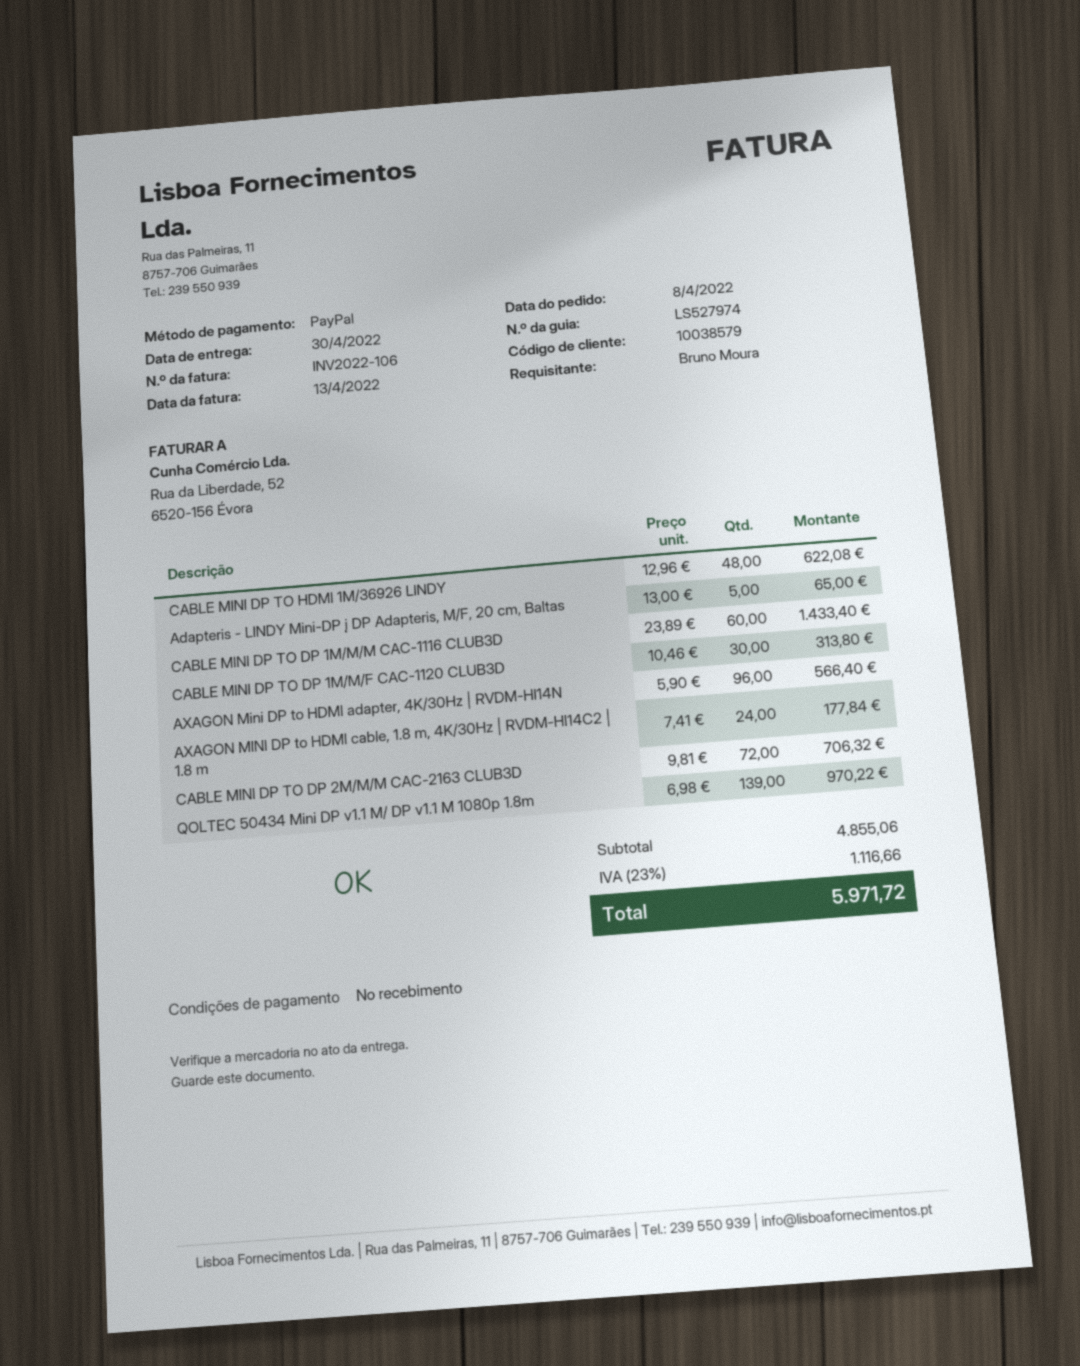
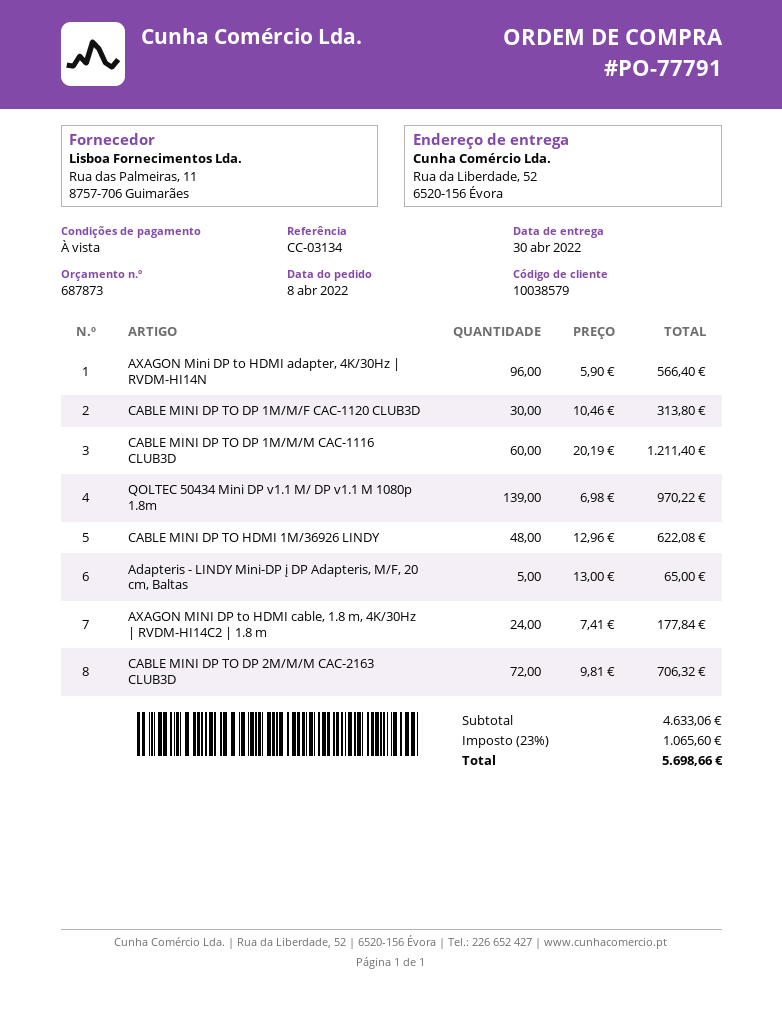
CABLE MINI DP TO DP 1M/M/M CAC-1116 CLUB3D: 60 x 23.89 = 1433.40 -> 60 x 20.19 = 1211.40
subtotal: 4855.06 -> 4633.06
tax: 23% = 1116.66 -> 23% = 1065.60
total: 5971.72 -> 5698.66

